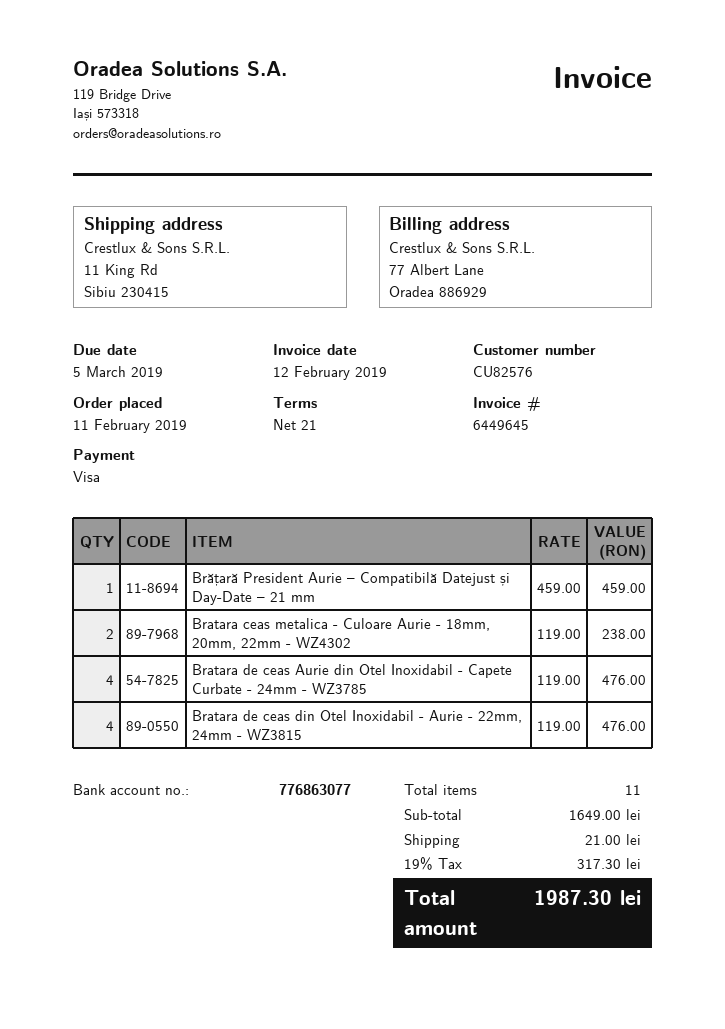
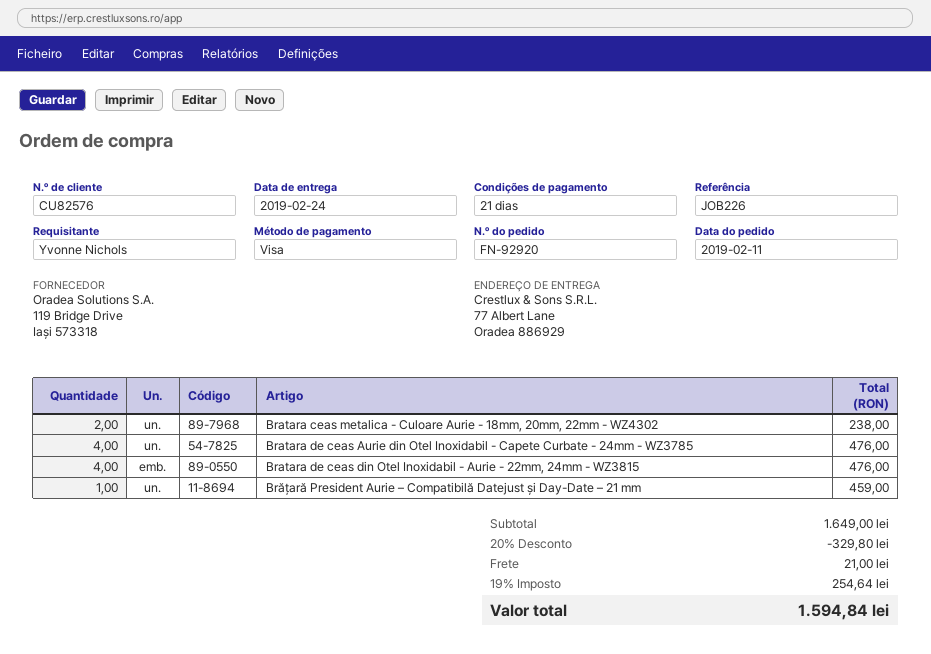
ship to: 11 King Rd, Sibiu 230415 -> 77 Albert Lane, Oradea 886929
discount: none -> 20% = 329.80
tax: 19% = 317.30 -> 19% = 254.64
total: 1987.30 -> 1594.84

